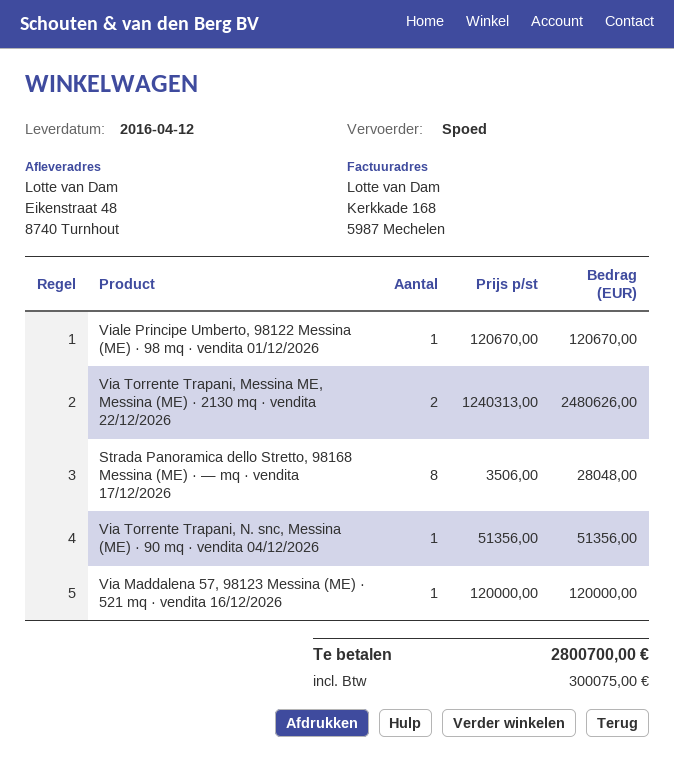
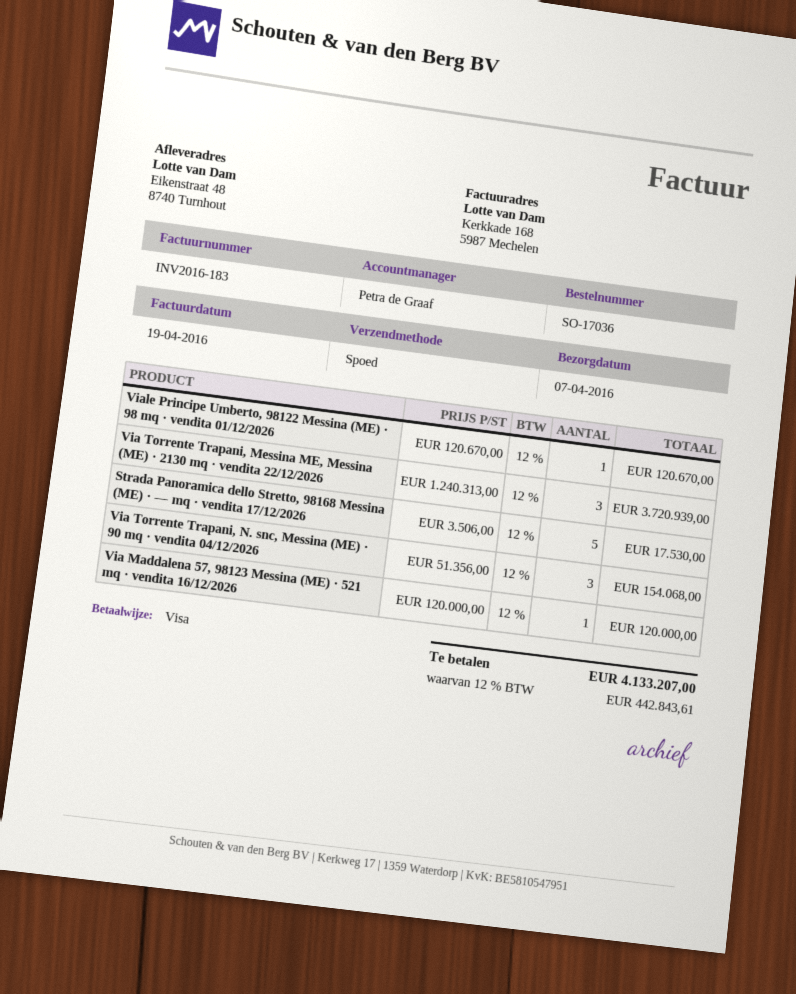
delivery date: 2016-04-12 -> 2016-04-07
Via Torrente Trapani, Messina ME, Messina (ME) · 2130 mq · vendita 22/12/2026: 2 x 1240313.00 = 2480626.00 -> 3 x 1240313.00 = 3720939.00
Strada Panoramica dello Stretto, 98168 Messina (ME) · — mq · vendita 17/12/2026: 8 x 3506.00 = 28048.00 -> 5 x 3506.00 = 17530.00
Via Torrente Trapani, N. snc, Messina (ME) · 90 mq · vendita 04/12/2026: 1 x 51356.00 = 51356.00 -> 3 x 51356.00 = 154068.00
tax: 300075.00 -> 442843.61
total: 2800700.00 -> 4133207.00

